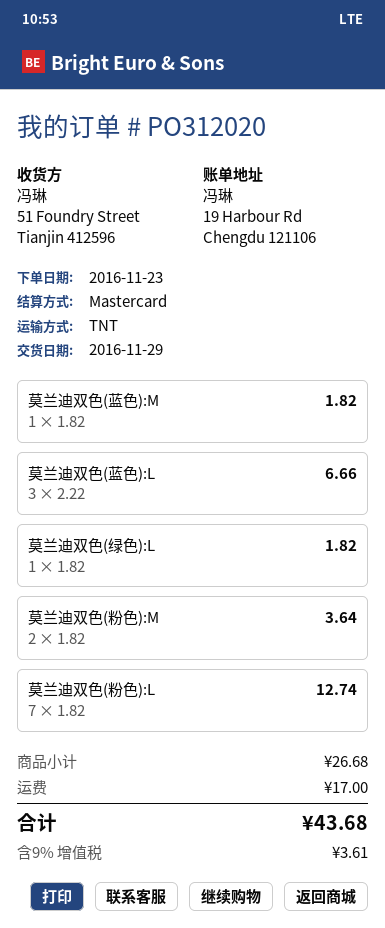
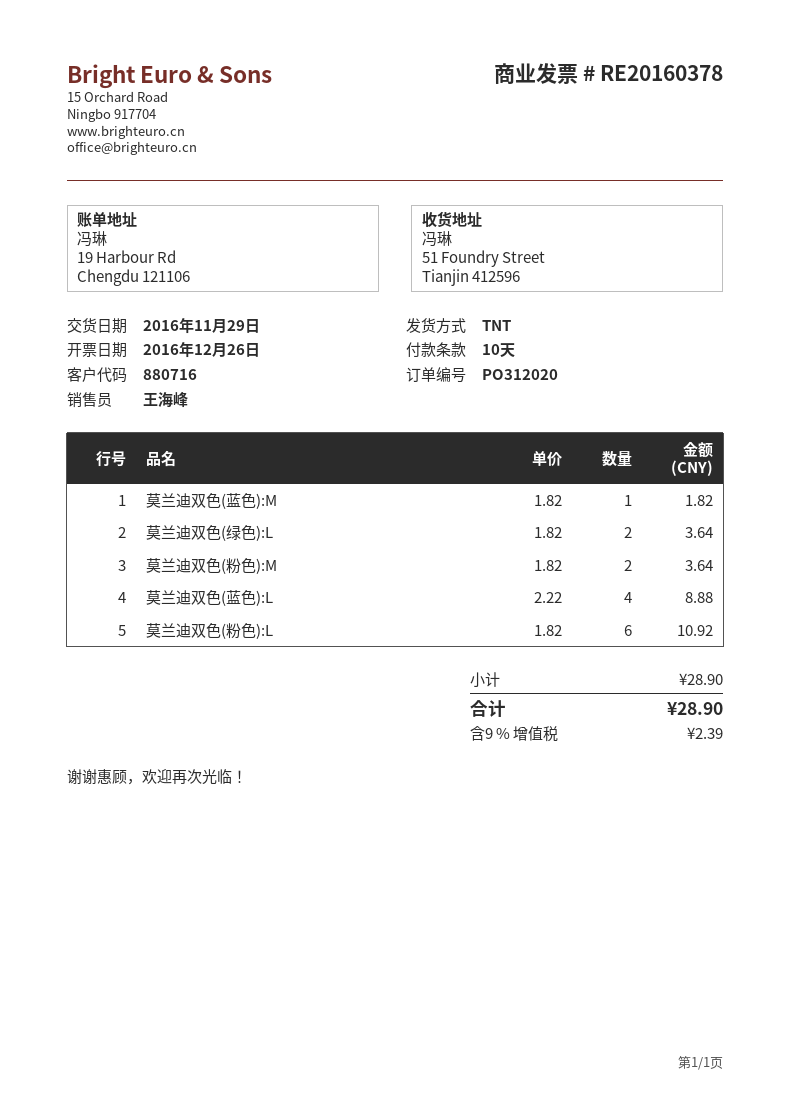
莫兰迪双色(蓝色):L: 3 x 2.22 = 6.66 -> 4 x 2.22 = 8.88
莫兰迪双色(绿色):L: 1 x 1.82 = 1.82 -> 2 x 1.82 = 3.64
莫兰迪双色(粉色):L: 7 x 1.82 = 12.74 -> 6 x 1.82 = 10.92
subtotal: 26.68 -> 28.90
shipping: 17.00 -> none
tax: 9% = 3.61 -> 9% = 2.39
total: 43.68 -> 28.90

